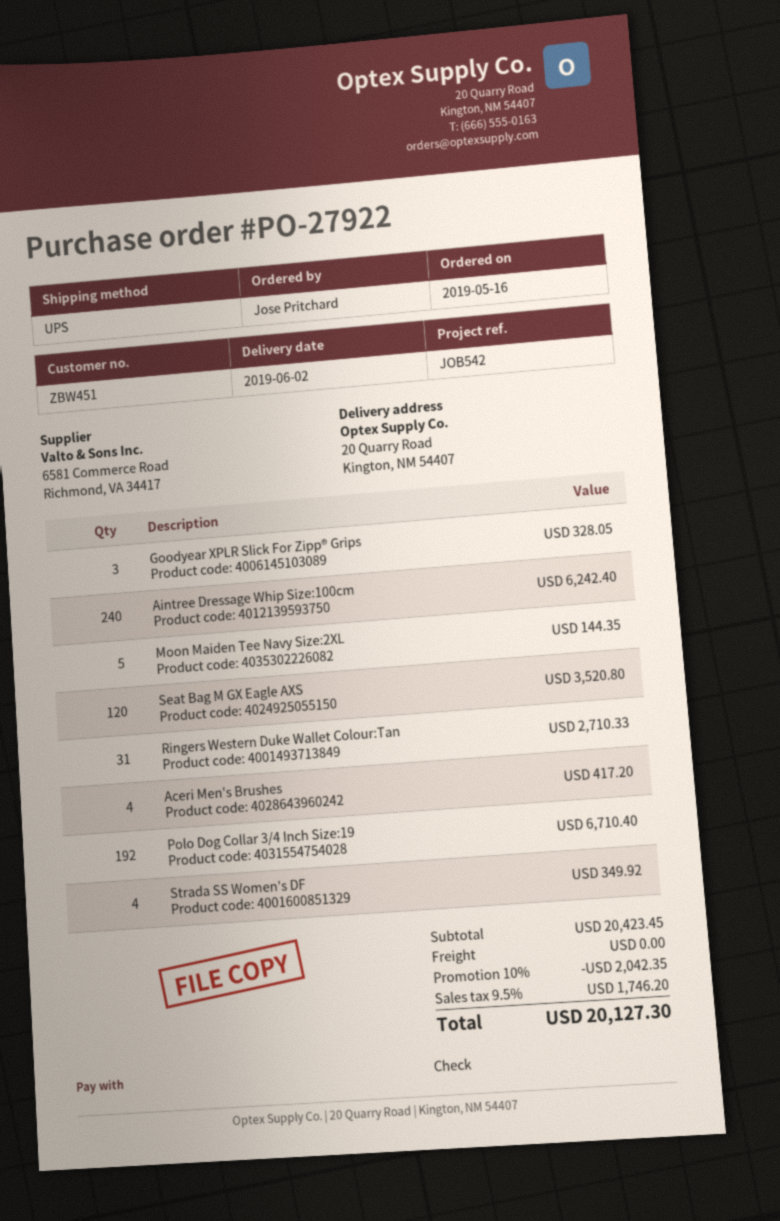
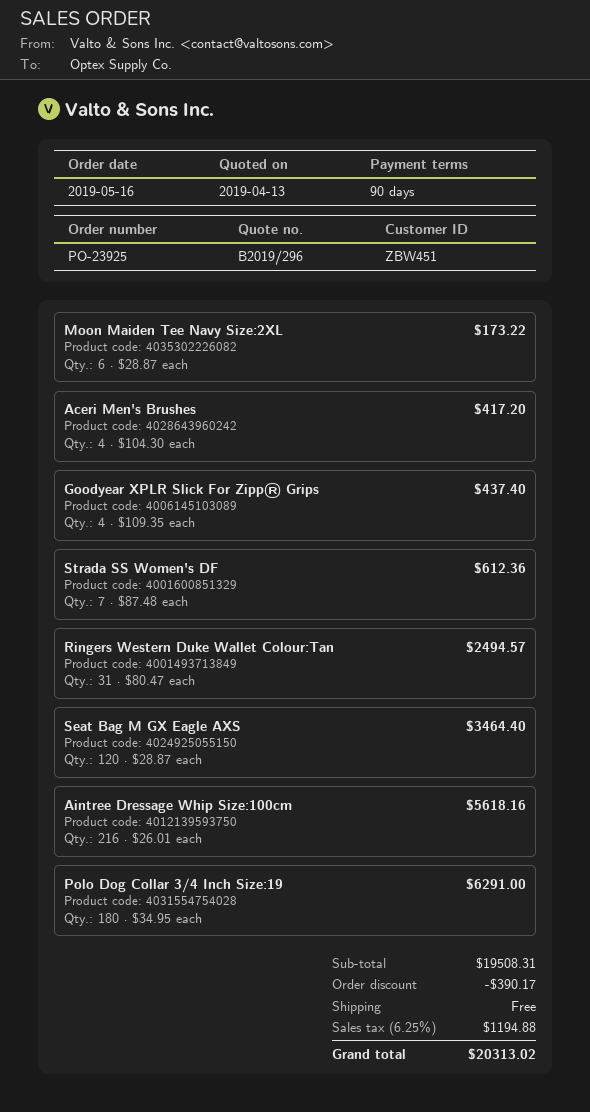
order number: PO-27922 -> PO-23925
Goodyear XPLR Slick For Zipp® Grips: 3 for 328.05 -> 4 for 437.40
Aintree Dressage Whip Size:100cm: 240 for 6242.40 -> 216 for 5618.16
Moon Maiden Tee Navy Size:2XL: 5 for 144.35 -> 6 for 173.22
Seat Bag M GX Eagle AXS: 120 for 3520.80 -> 120 for 3464.40
Ringers Western Duke Wallet Colour:Tan: 31 for 2710.33 -> 31 for 2494.57
Polo Dog Collar 3/4 Inch Size:19: 192 for 6710.40 -> 180 for 6291.00
Strada SS Women's DF: 4 for 349.92 -> 7 for 612.36
subtotal: 20423.45 -> 19508.31
discount: 2042.35 -> 390.17
tax: 9.5% = 1746.20 -> 6.25% = 1194.88
total: 20127.30 -> 20313.02

